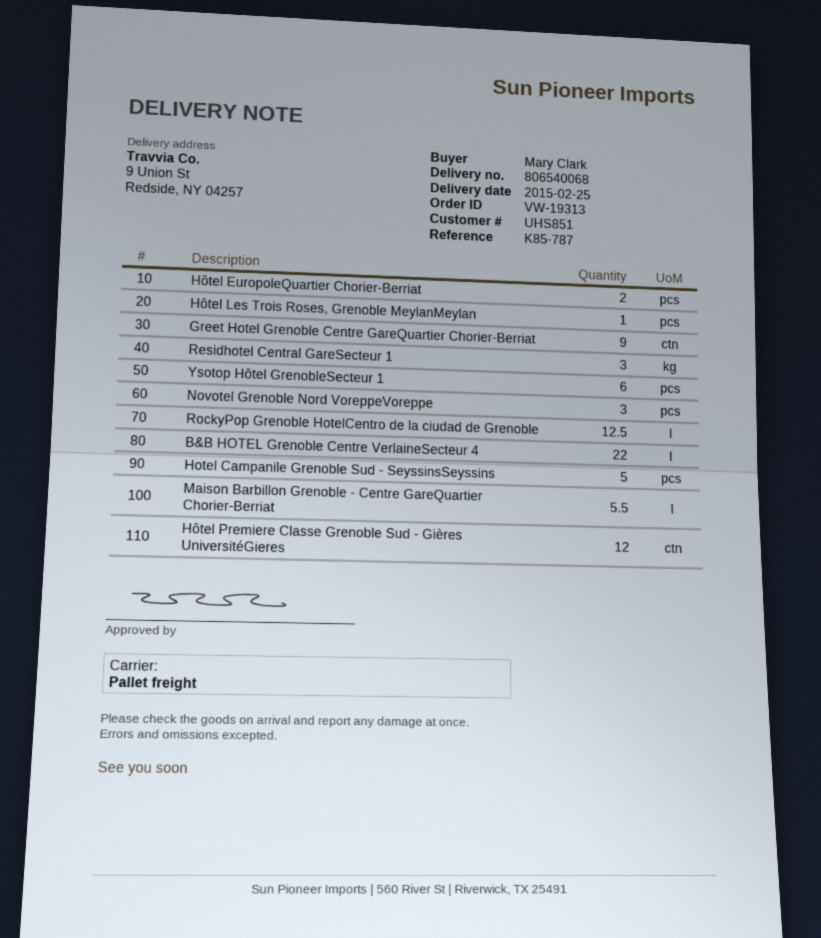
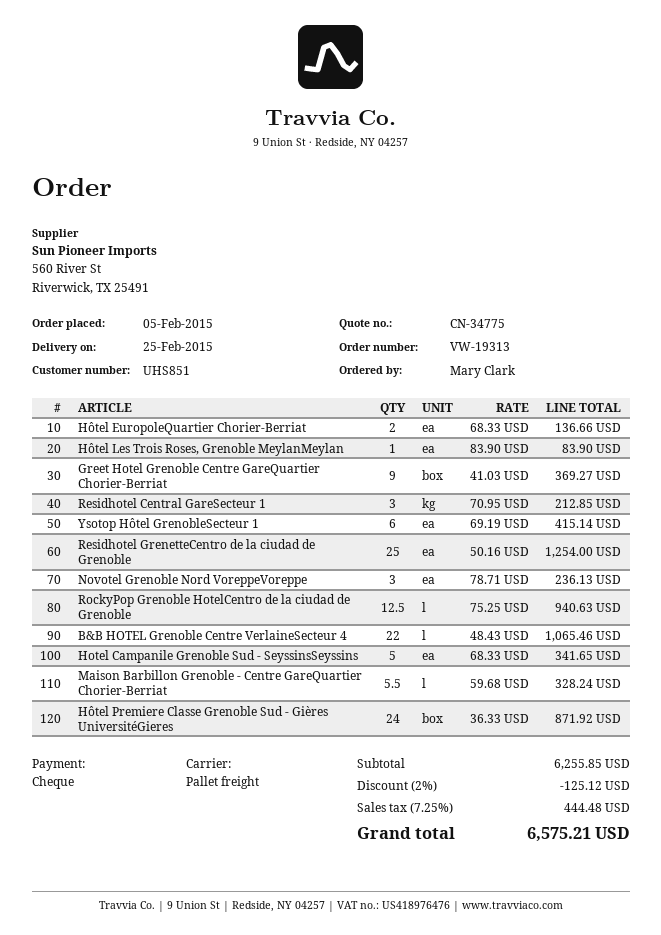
Hôtel Premiere Classe Grenoble Sud - Gières UniversitéGieres: 12 -> 24
Residhotel GrenetteCentro de la ciudad de Grenoble: none -> 25

